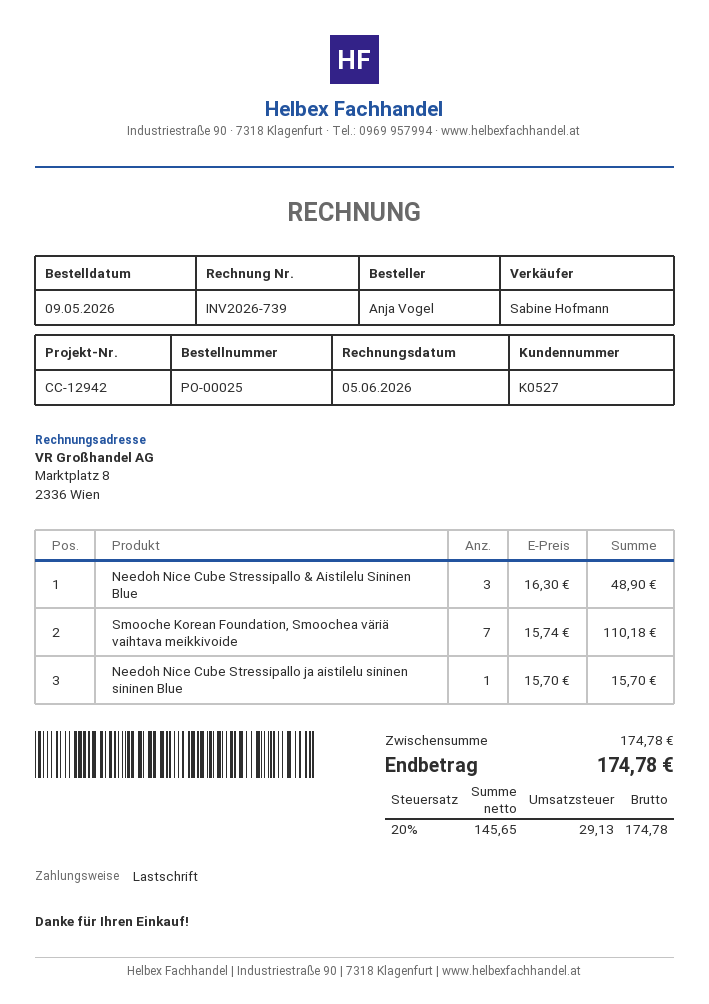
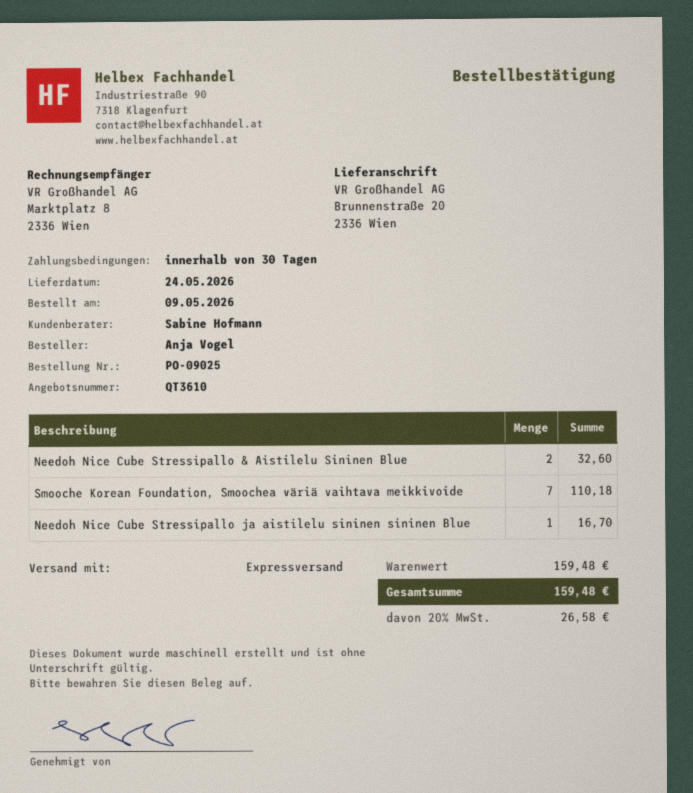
order number: PO-00025 -> PO-09025
Needoh Nice Cube Stressipallo & Aistilelu Sininen Blue: 3 for 48.90 -> 2 for 32.60
Needoh Nice Cube Stressipallo ja aistilelu sininen sininen Blue: 1 for 15.70 -> 1 for 16.70
subtotal: 174.78 -> 159.48
tax: 20% = 29.13 -> 20% = 26.58
total: 174.78 -> 159.48

